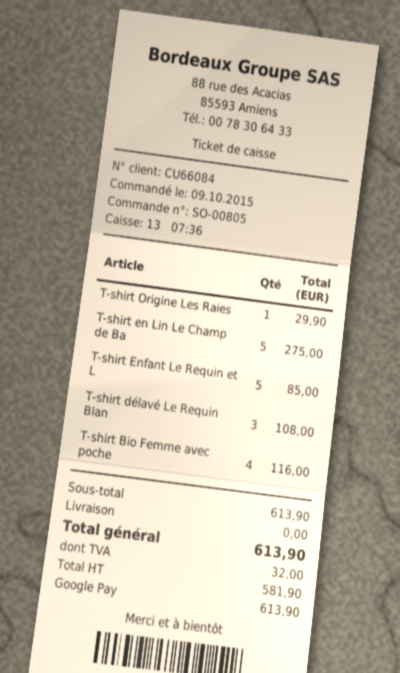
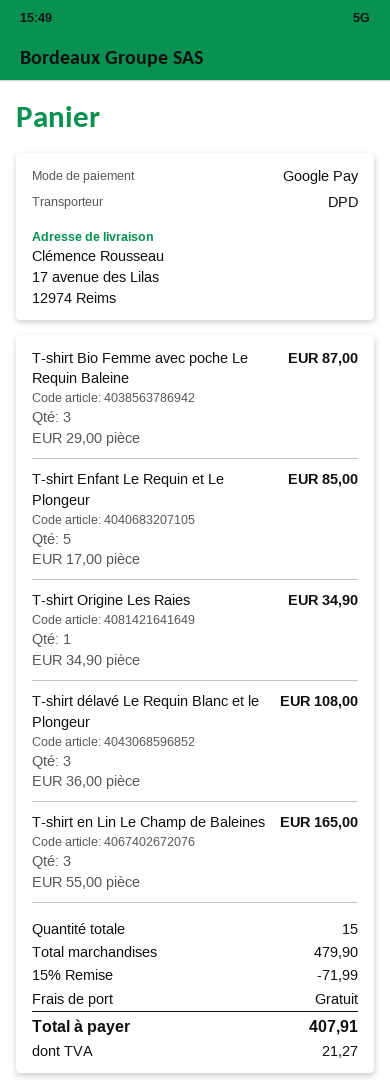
T-shirt Origine Les Raies: 1 for 29.90 -> 1 for 34.90
T-shirt en Lin Le Champ de Ba: 5 for 275.00 -> 3 for 165.00
T-shirt Bio Femme avec poche: 4 for 116.00 -> 3 for 87.00
subtotal: 613.90 -> 479.90
discount: none -> 15% = 71.99
tax: 32.00 -> 21.27
total: 613.90 -> 407.91

